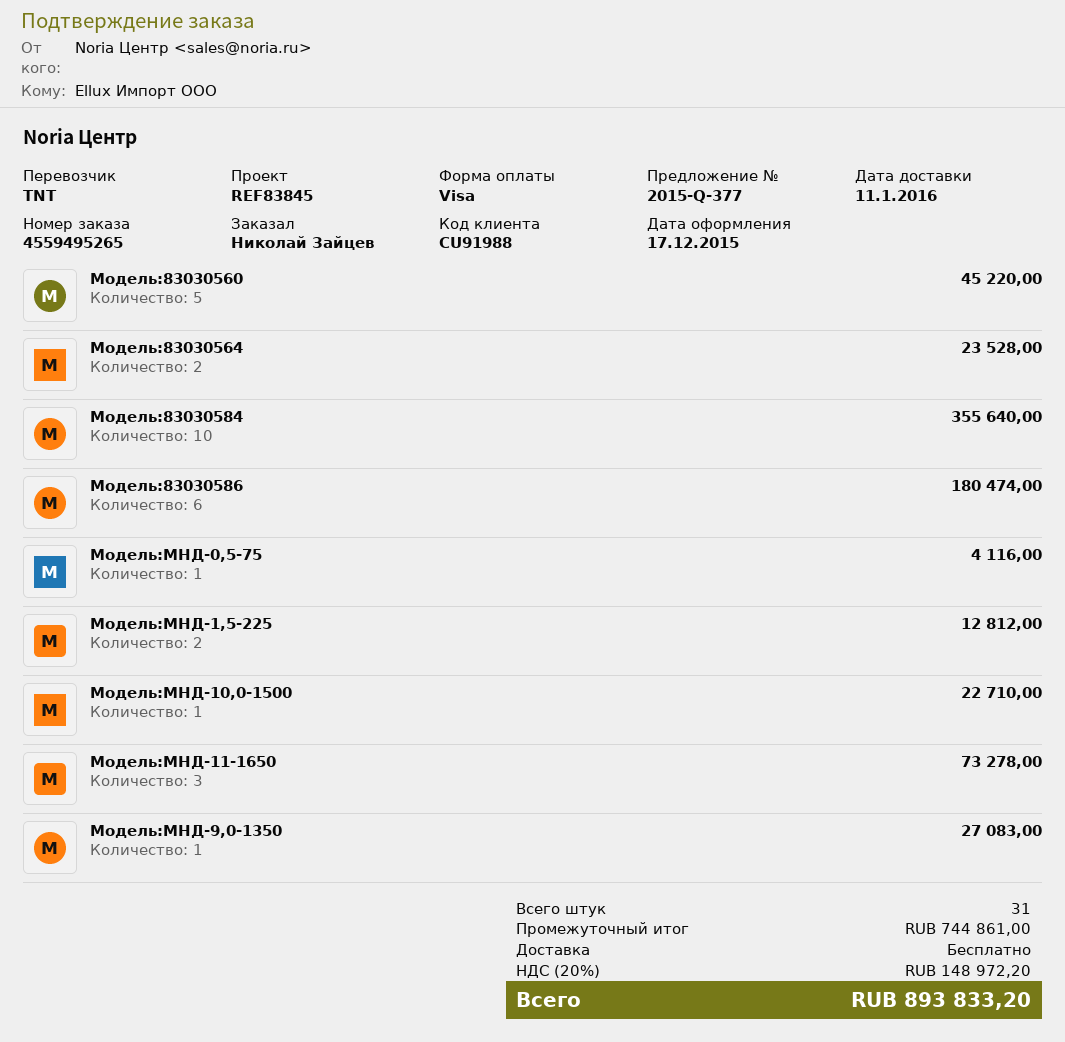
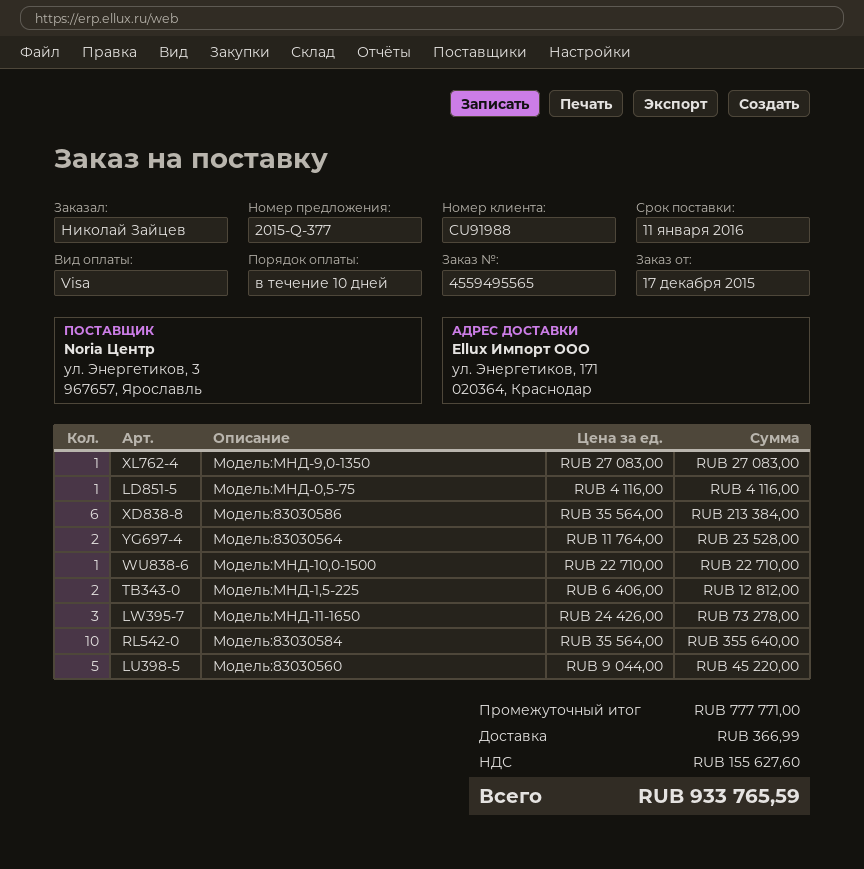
order number: 4559495265 -> 4559495565
Модель:83030586: 6 for 180474.00 -> 6 for 213384.00
subtotal: 744861.00 -> 777771.00
shipping: 0.00 -> 366.99
tax: 148972.20 -> 155627.60
total: 893833.20 -> 933765.59

